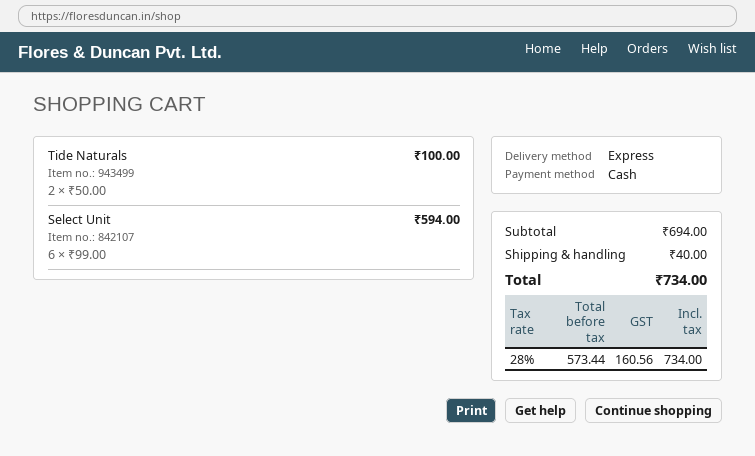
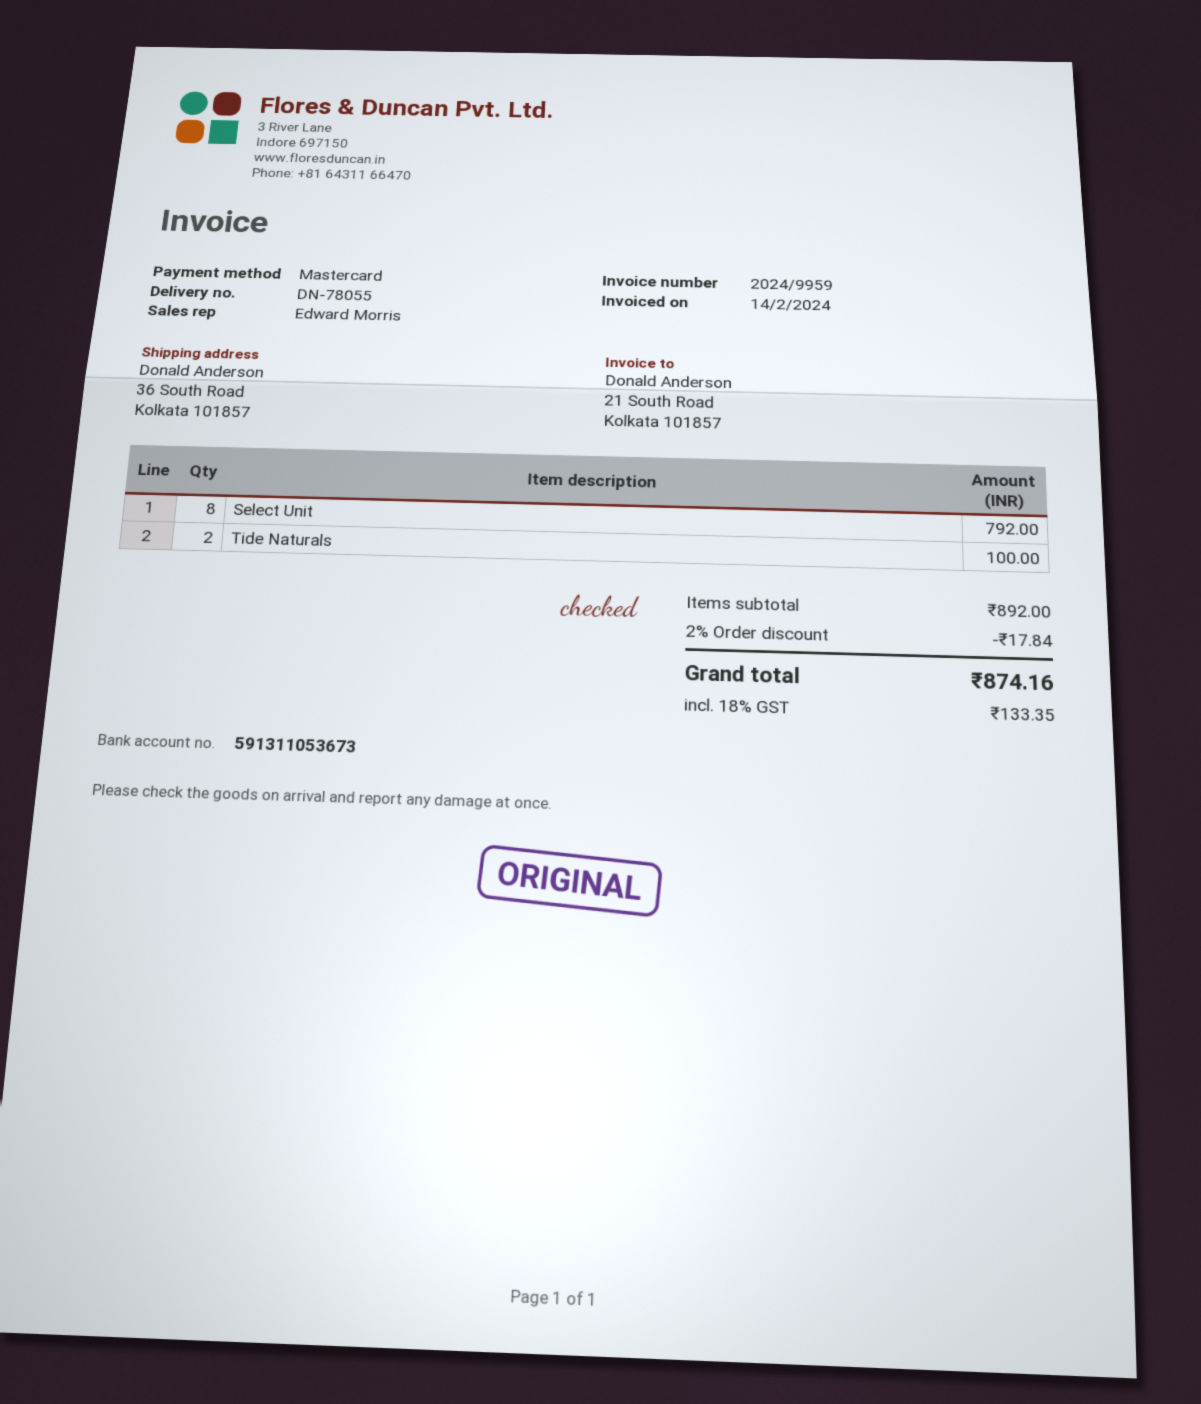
payment method: cash -> Mastercard
Select Unit: 6 for 594.00 -> 8 for 792.00
subtotal: 694.00 -> 892.00
discount: none -> 2% = 17.84
shipping: 40.00 -> none
tax: 28% = 160.56 -> 18% = 133.35
total: 734.00 -> 874.16

